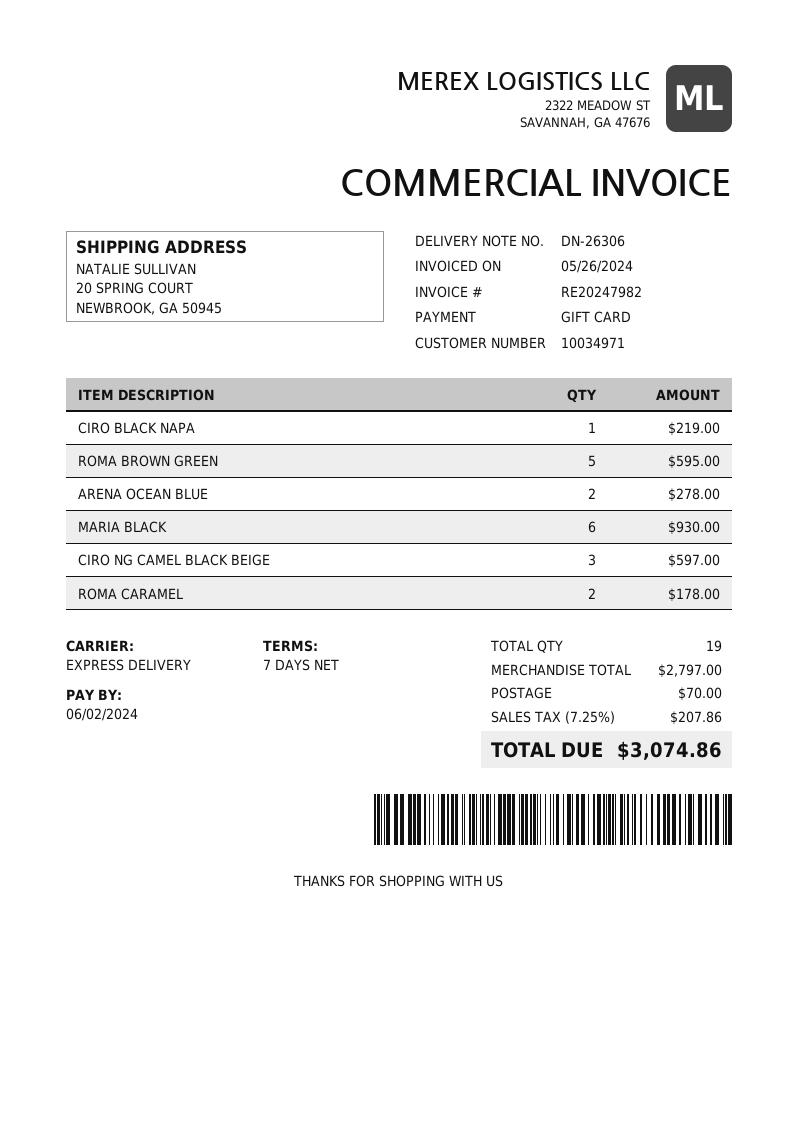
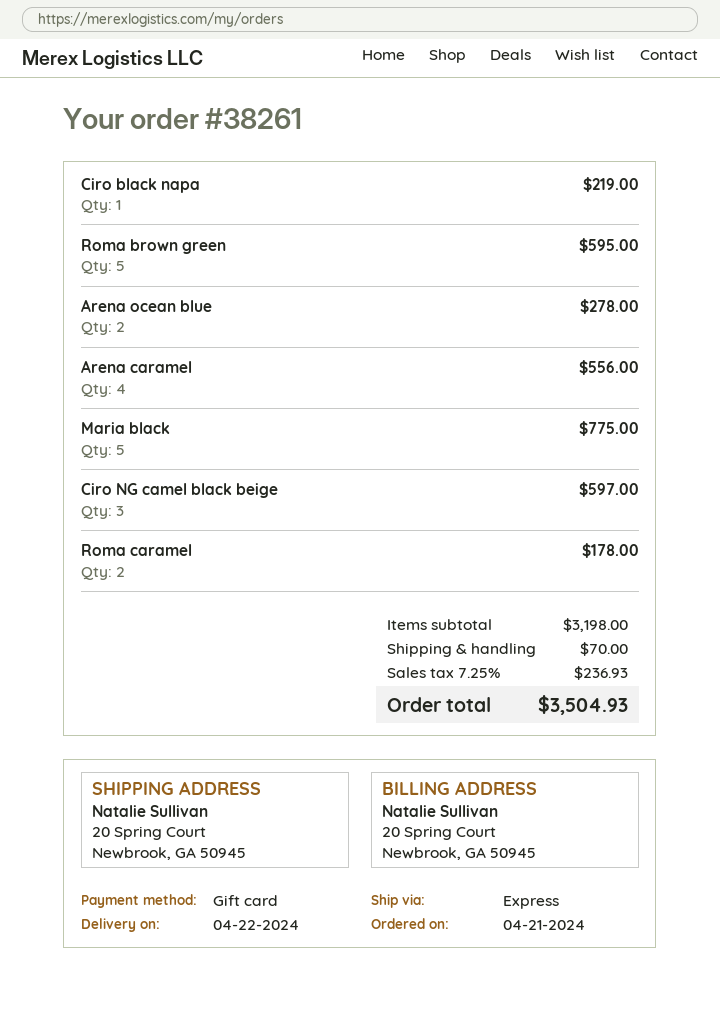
MARIA BLACK: 6 for 930.00 -> 5 for 775.00
Arena caramel: none -> 4 for 556.00
subtotal: 2797.00 -> 3198.00
tax: 7.25% = 207.86 -> 7.25% = 236.93
total: 3074.86 -> 3504.93

